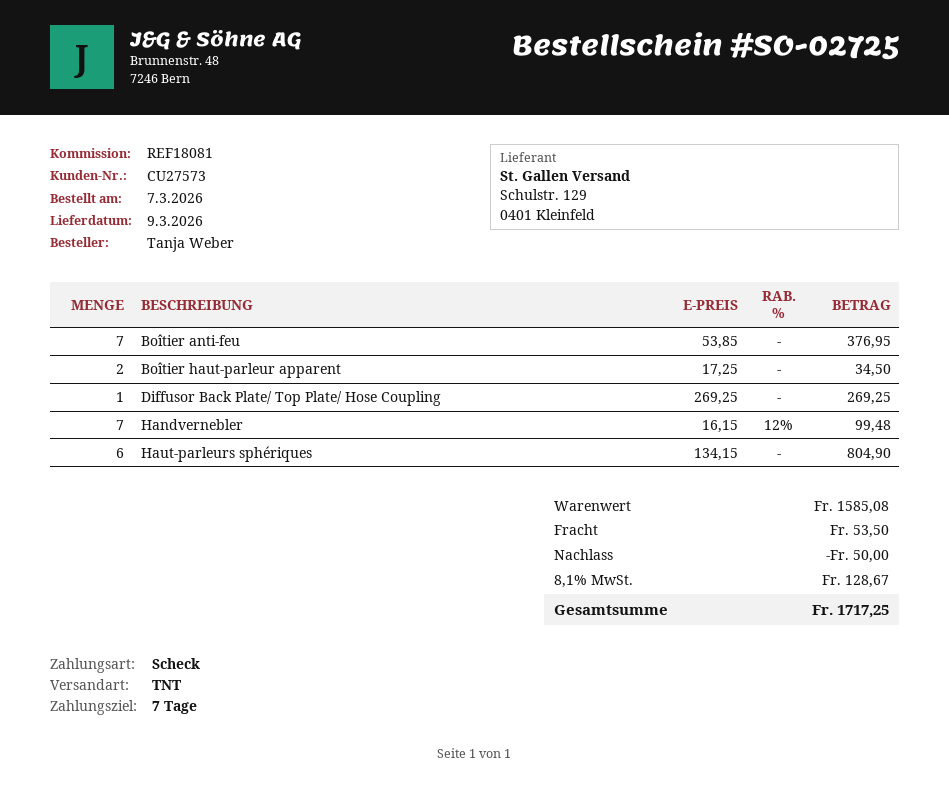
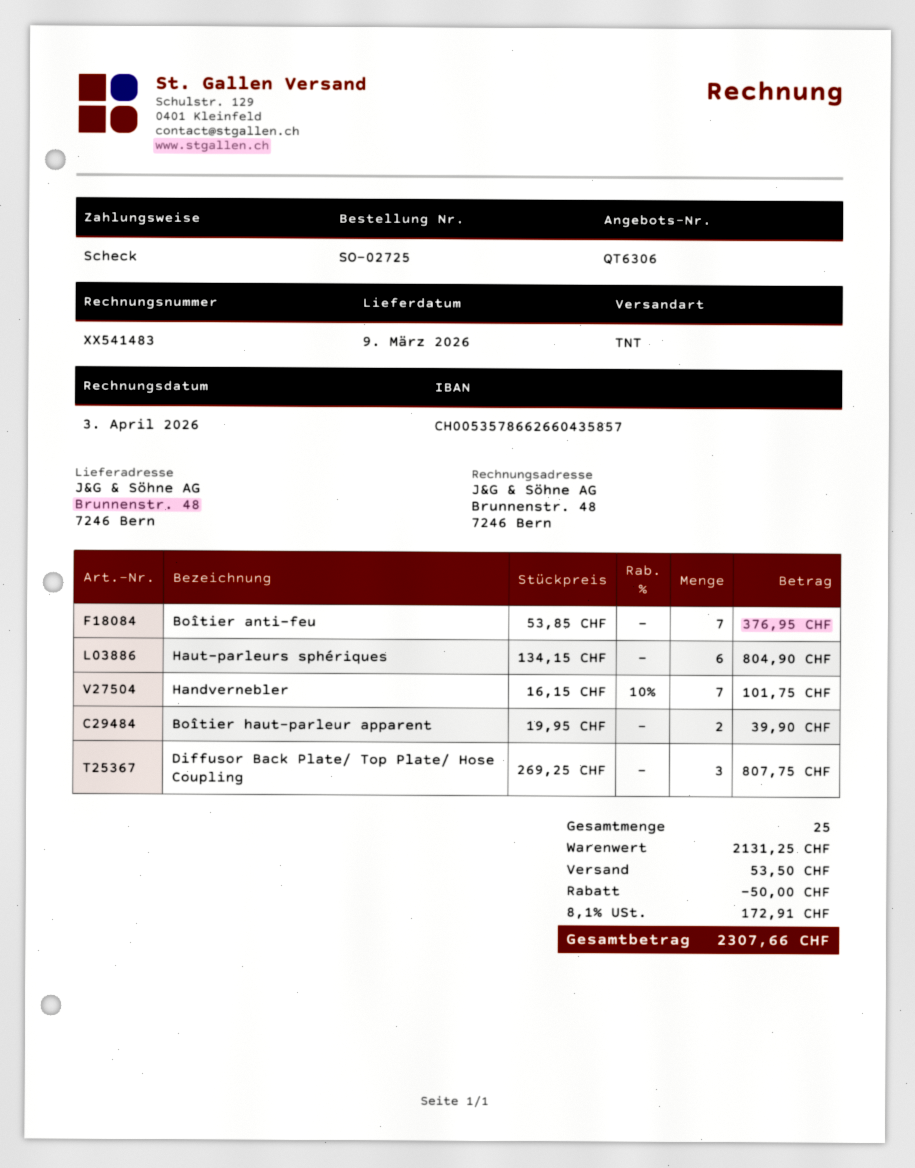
Boîtier haut-parleur apparent: 2 x 17.25 = 34.50 -> 2 x 19.95 = 39.90
Diffusor Back Plate/ Top Plate/ Hose Coupling: 1 x 269.25 = 269.25 -> 3 x 269.25 = 807.75
Handvernebler: 7 x 16.15 - 12% = 99.48 -> 7 x 16.15 - 10% = 101.75
subtotal: 1585.08 -> 2131.25
tax: 8.1% = 128.67 -> 8.1% = 172.91
total: 1717.25 -> 2307.66

